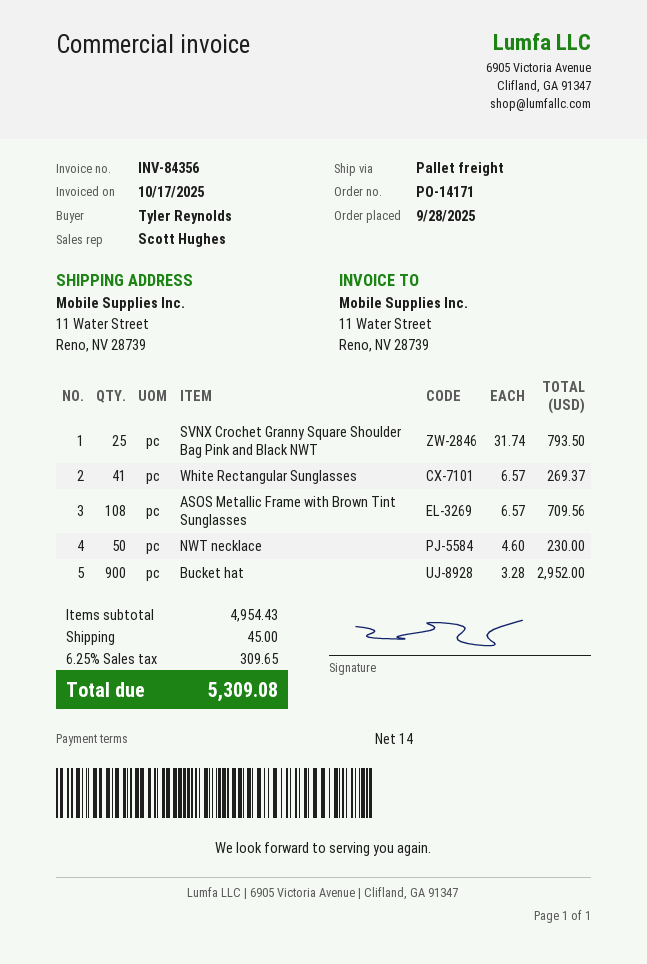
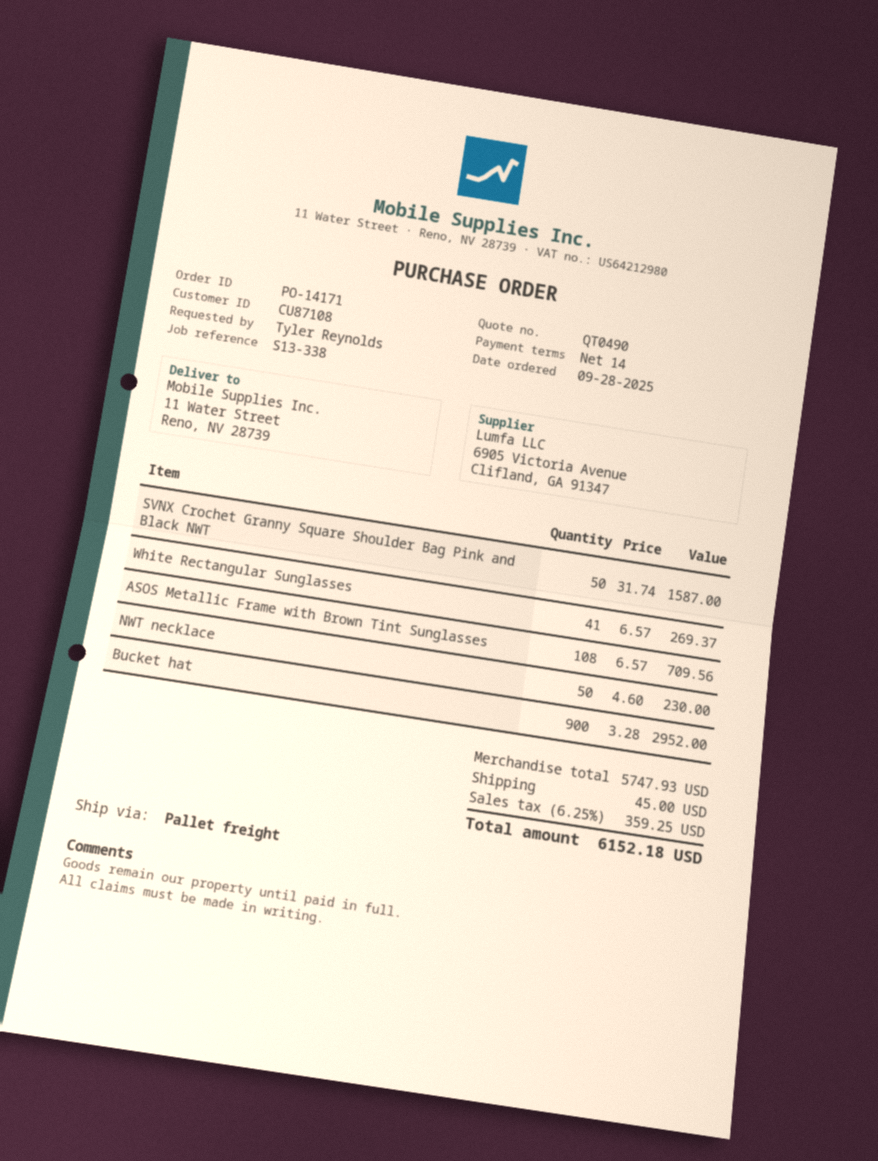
SVNX Crochet Granny Square Shoulder Bag Pink and Black NWT: 25 x 31.74 = 793.50 -> 50 x 31.74 = 1587.00
subtotal: 4954.43 -> 5747.93
tax: 6.25% = 309.65 -> 6.25% = 359.25
total: 5309.08 -> 6152.18

